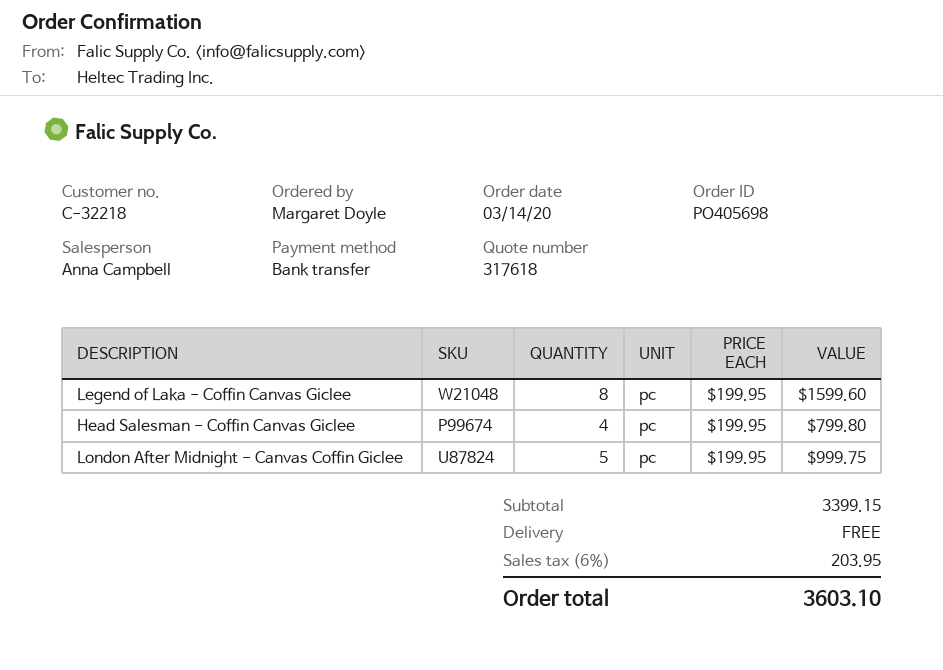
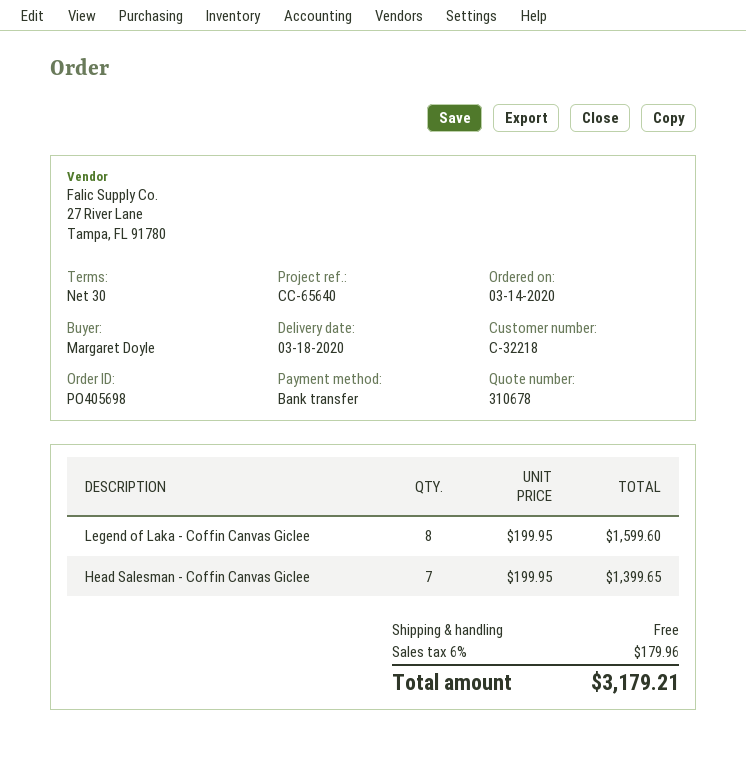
quote number: 317618 -> 310678
Head Salesman - Coffin Canvas Giclee: 4 x 199.95 = 799.80 -> 7 x 199.95 = 1399.65
London After Midnight - Canvas Coffin Giclee: 5 x 199.95 = 999.75 -> none
tax: 6% = 203.95 -> 6% = 179.96
total: 3603.10 -> 3179.21

